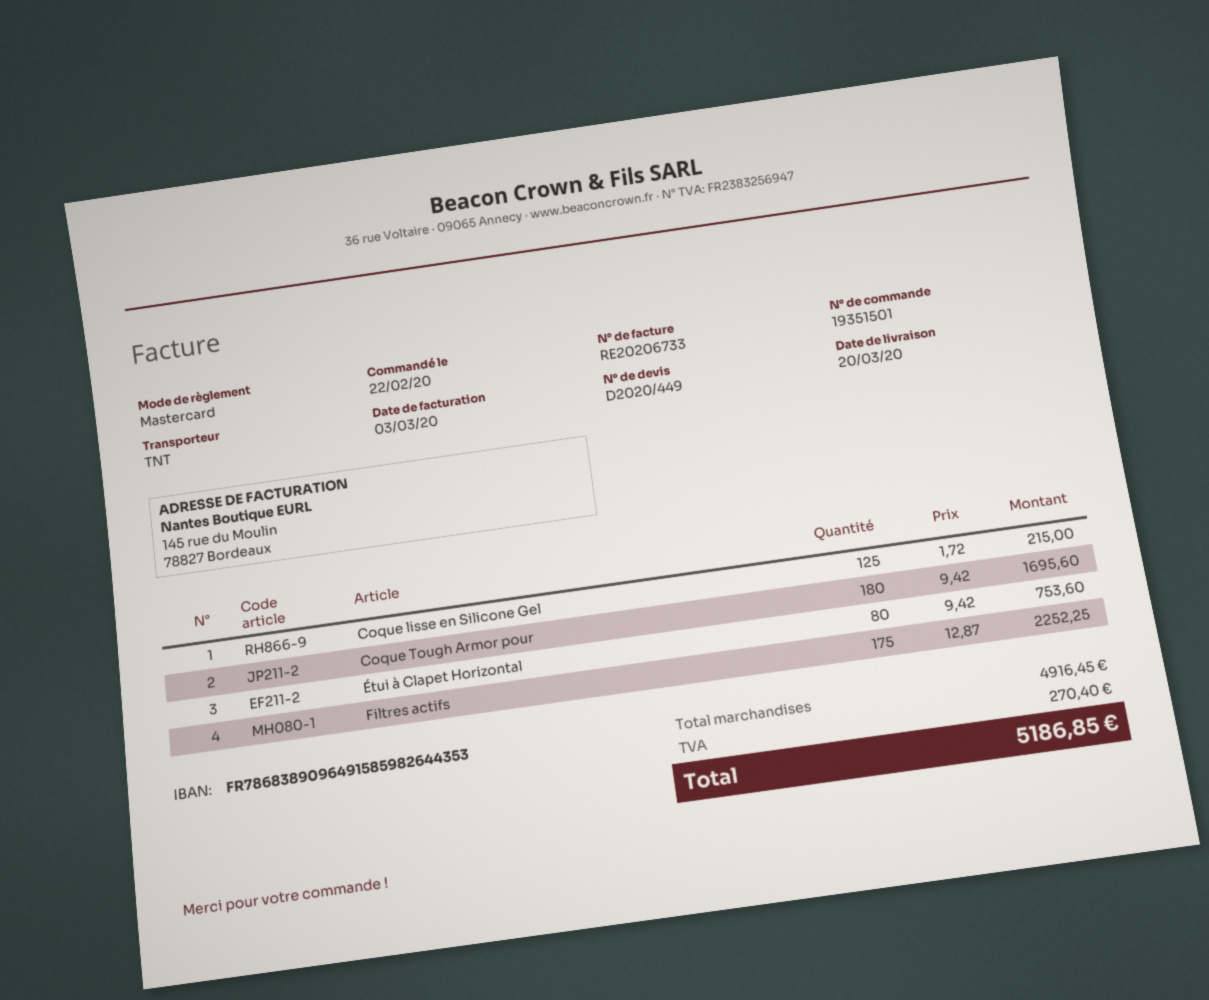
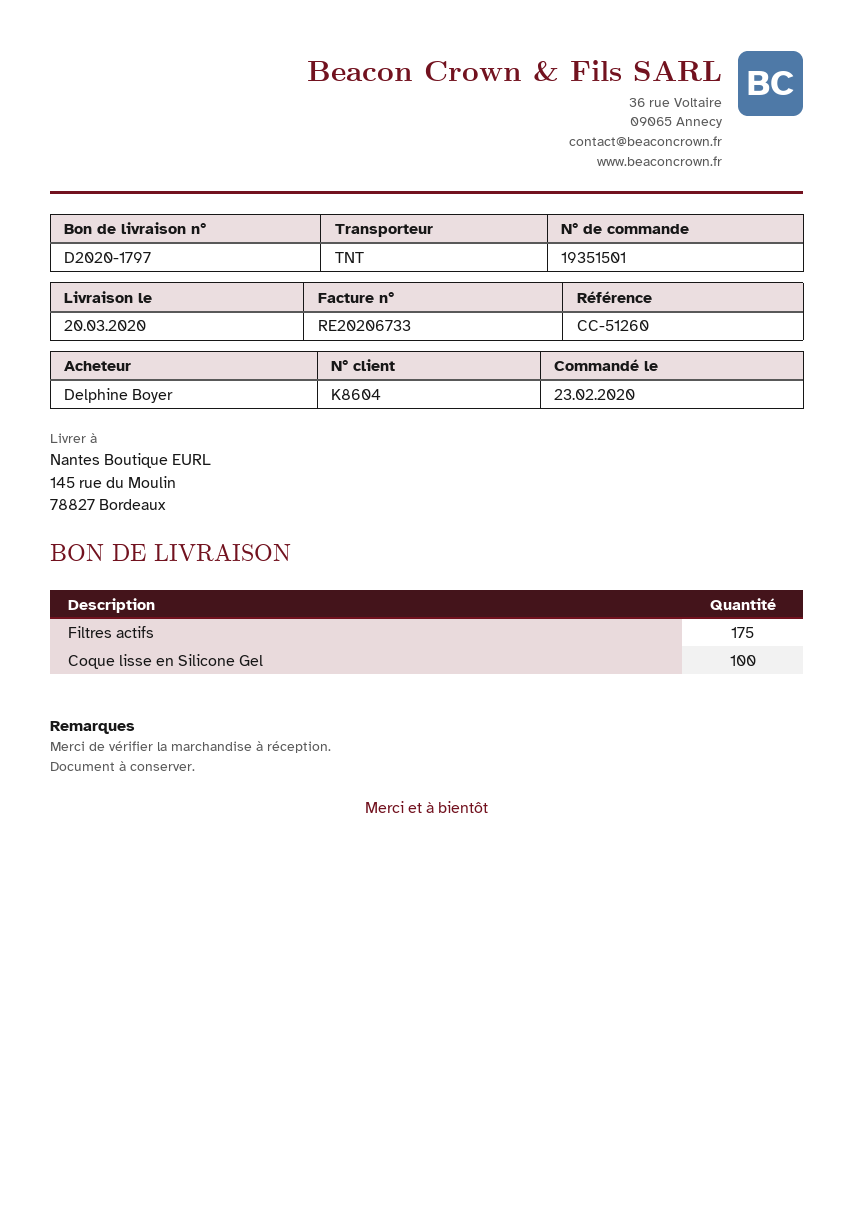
order date: 2020-02-22 -> 2020-02-23
Coque lisse en Silicone Gel: 125 -> 100
Coque Tough Armor pour: 180 -> none
Étui à Clapet Horizontal: 80 -> none

